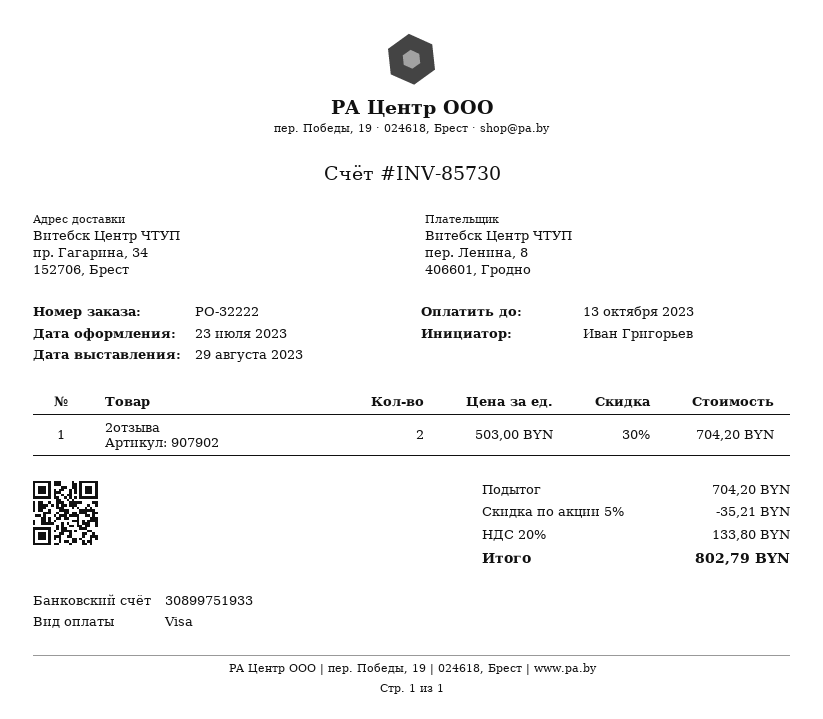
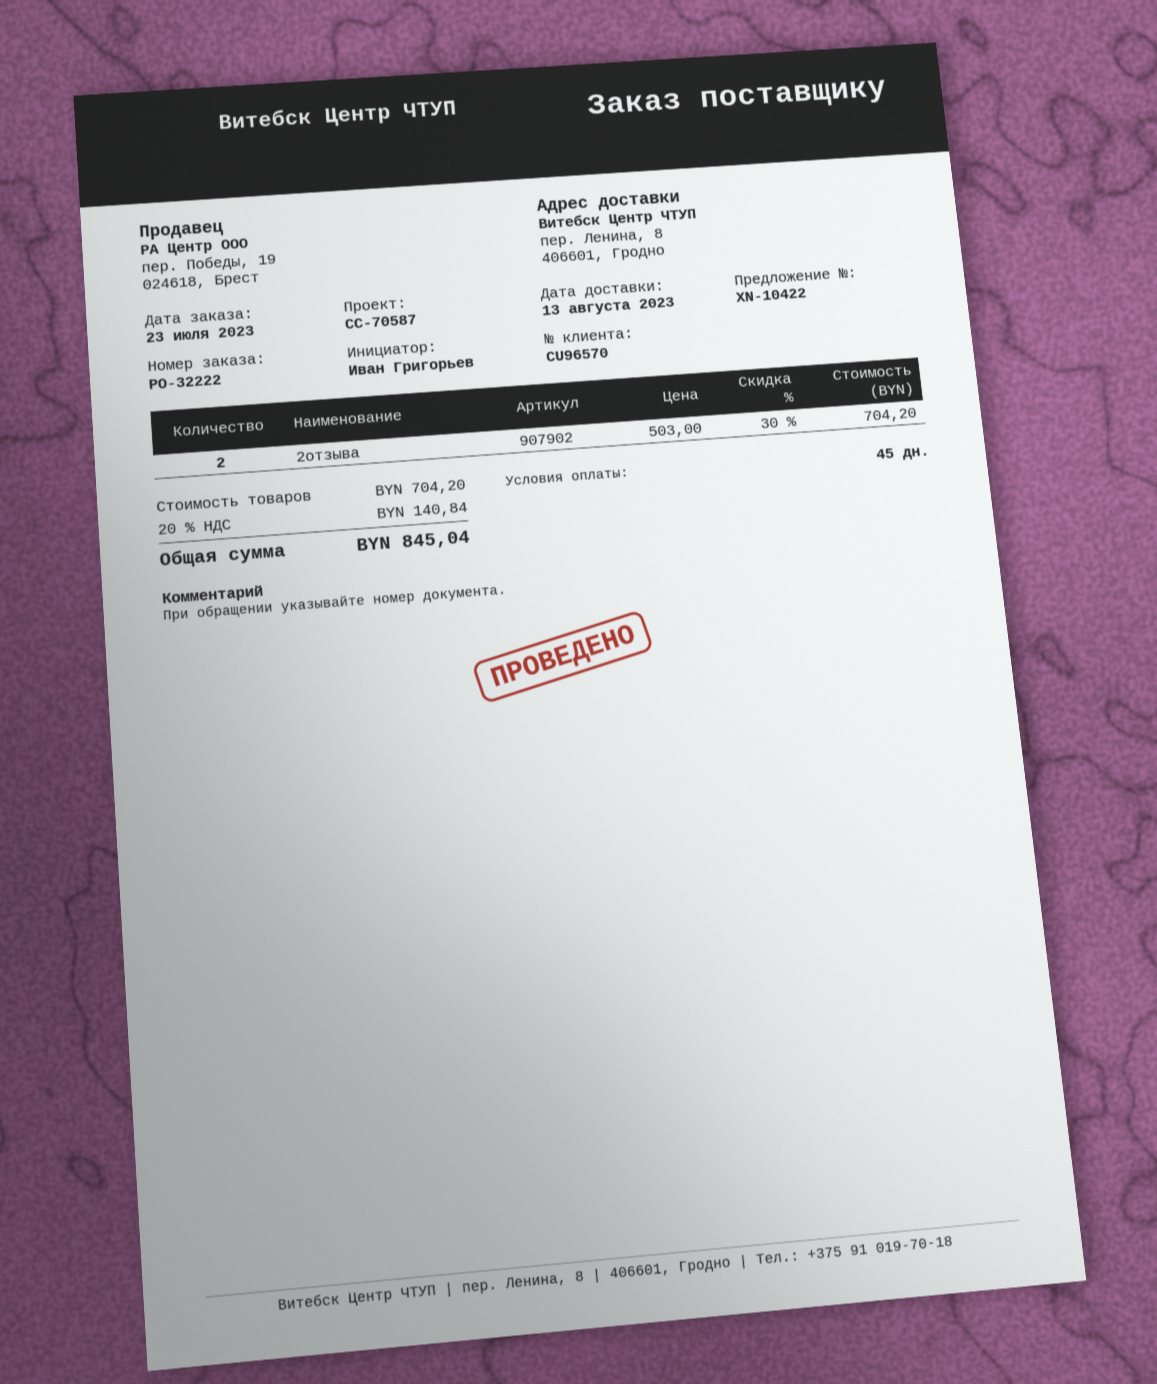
ship to: пр. Гагарина, 34, 152706, Брест -> пер. Ленина, 8, 406601, Гродно
discount: 5% = 35.21 -> none
tax: 20% = 133.80 -> 20% = 140.84
total: 802.79 -> 845.04

